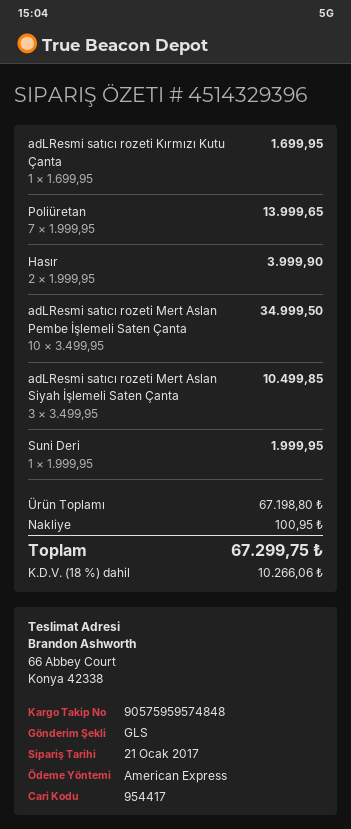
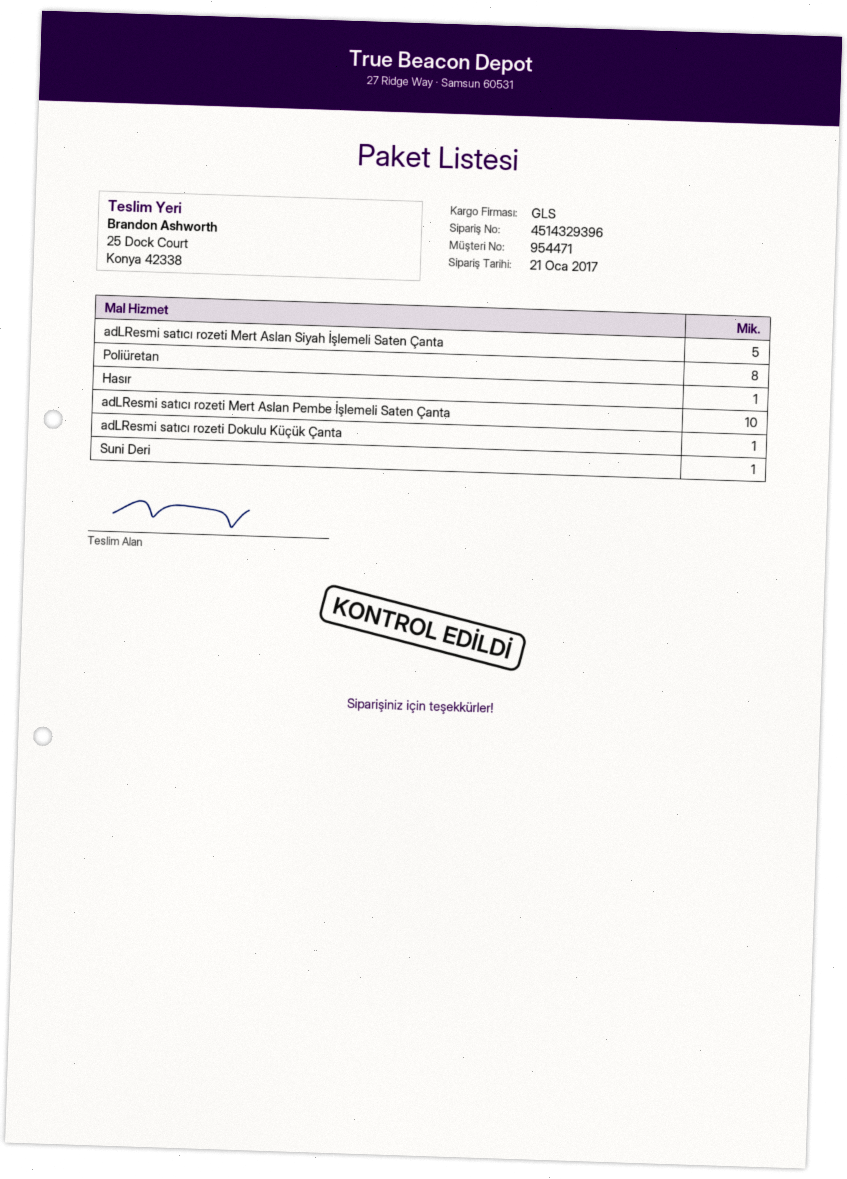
customer number: 954417 -> 954471
ship to: 66 Abbey Court, Konya 42338 -> 25 Dock Court, Konya 42338
adLResmi satıcı rozeti Kırmızı Kutu Çanta: 1 -> none
Poliüretan: 7 -> 8
Hasır: 2 -> 1
adLResmi satıcı rozeti Mert Aslan Siyah İşlemeli Saten Çanta: 3 -> 5
adLResmi satıcı rozeti Dokulu Küçük Çanta: none -> 1

